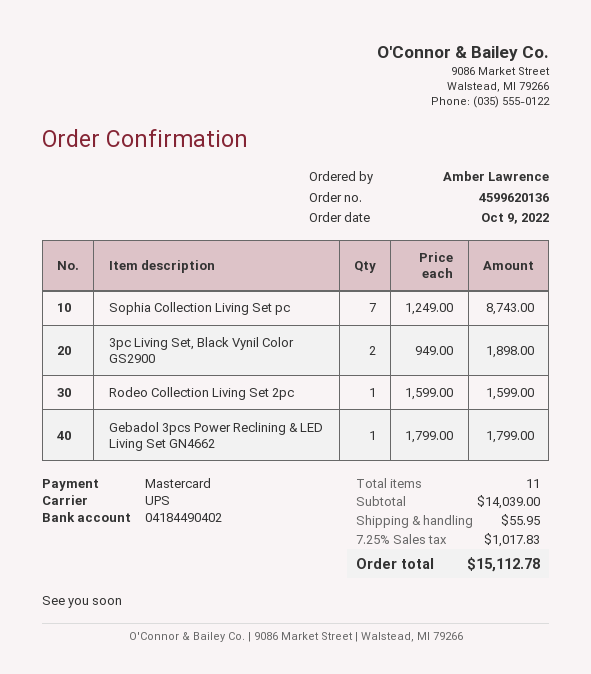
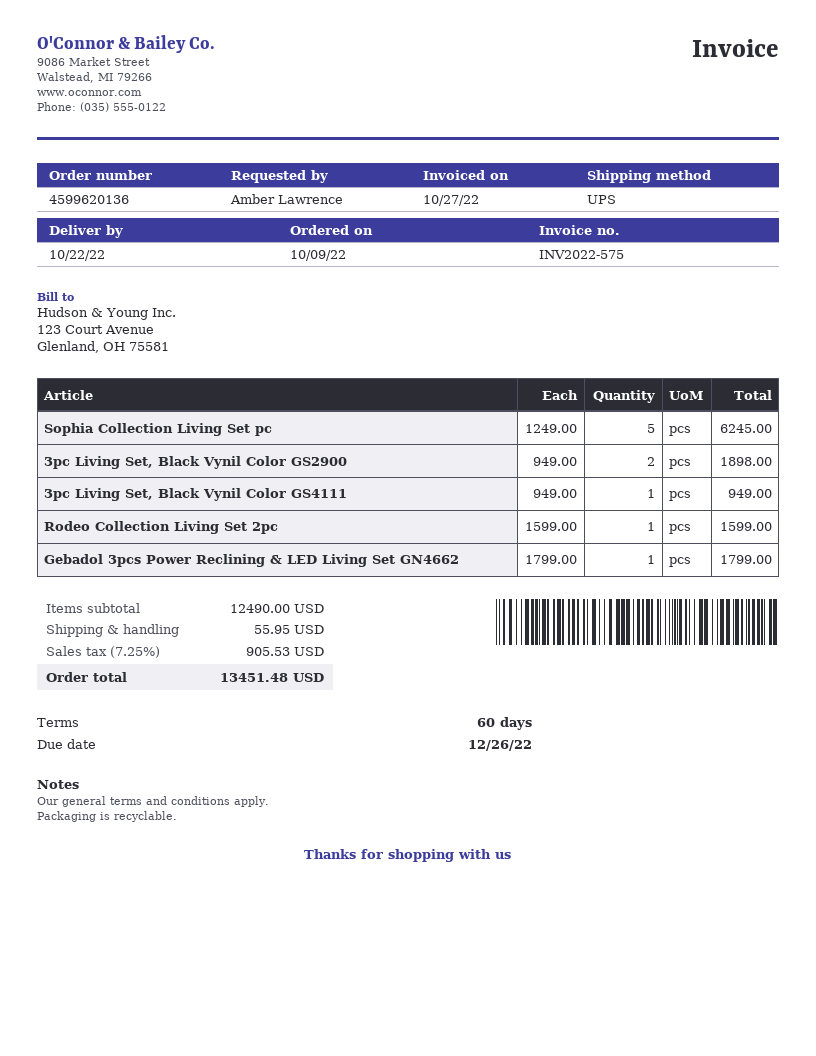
Sophia Collection Living Set pc: 7 x 1249.00 = 8743.00 -> 5 x 1249.00 = 6245.00
3pc Living Set, Black Vynil Color GS4111: none -> 1 x 949.00 = 949.00
subtotal: 14039.00 -> 12490.00
tax: 7.25% = 1017.83 -> 7.25% = 905.53
total: 15112.78 -> 13451.48

